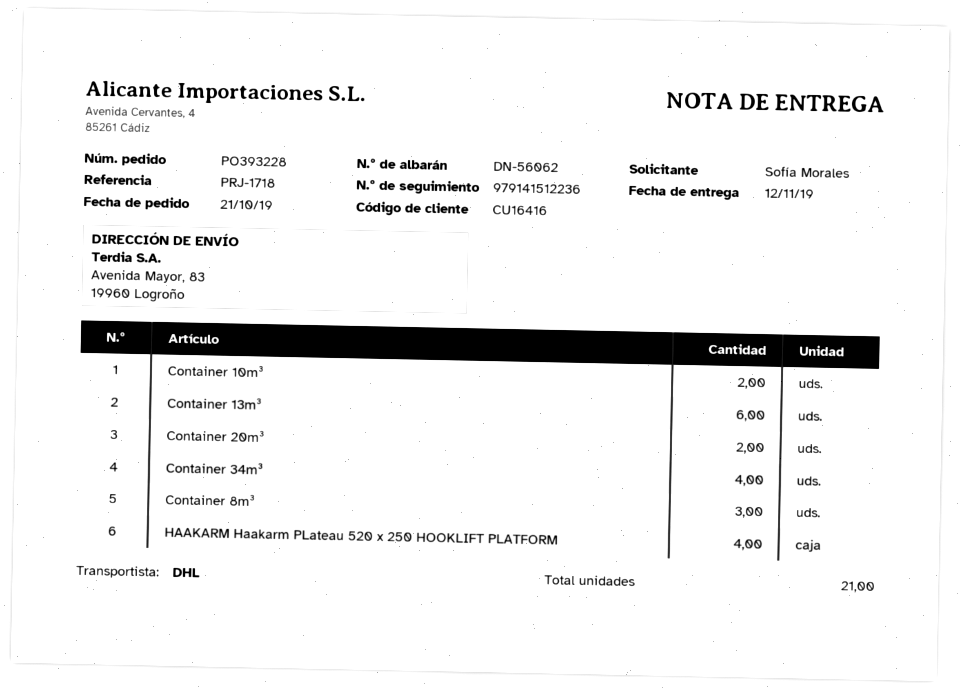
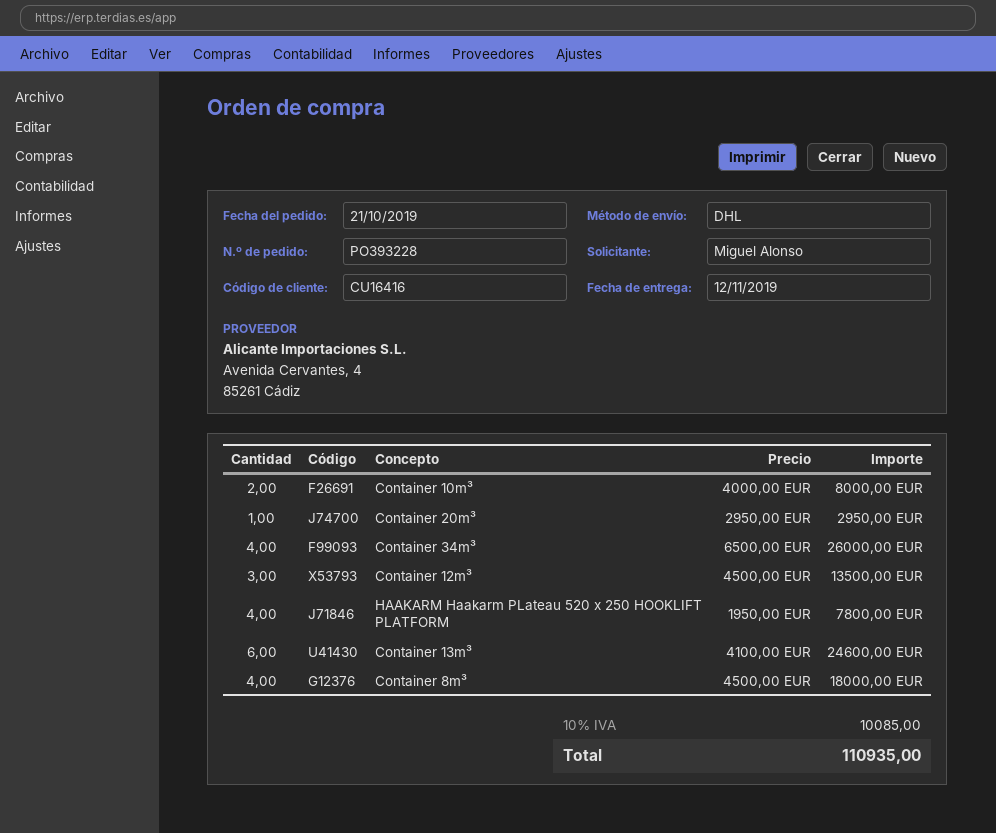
ordered by: Sofía Morales -> Miguel Alonso
Container 20m³: 2 -> 1
Container 8m³: 3 -> 4
Container 12m³: none -> 3

